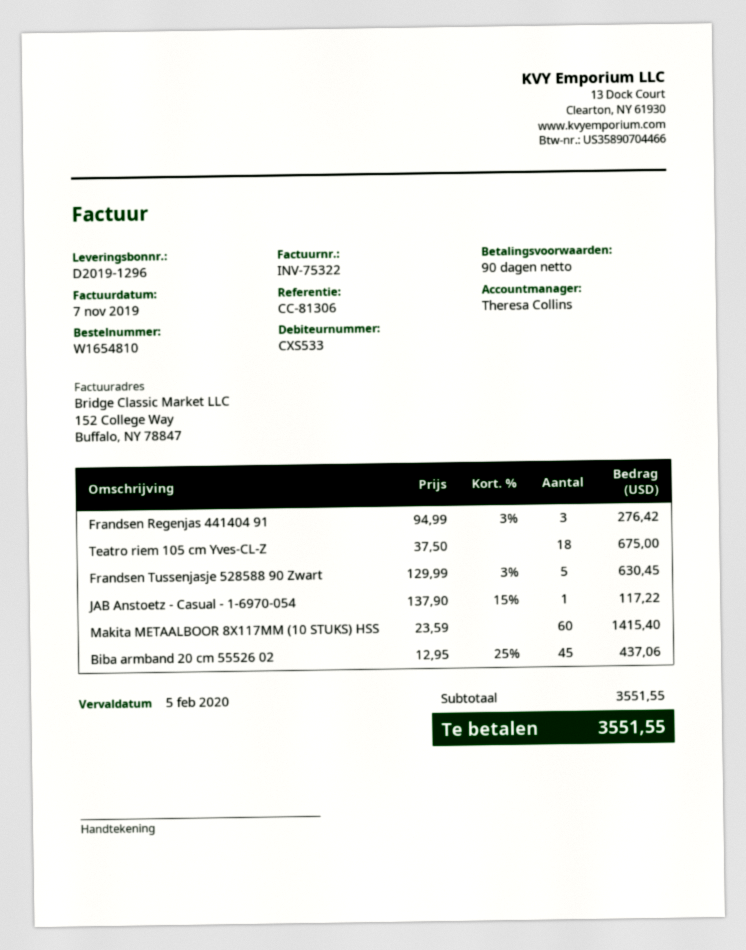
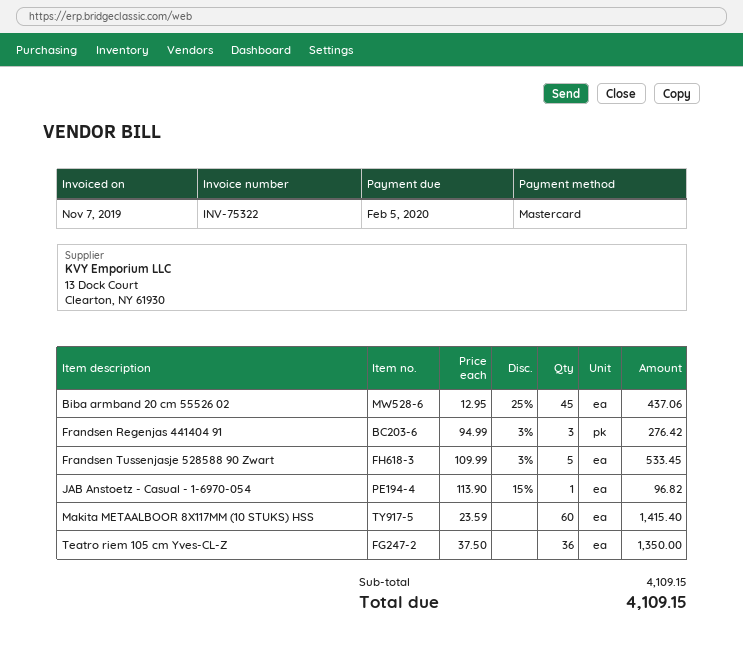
Teatro riem 105 cm Yves-CL-Z: 18 x 37.50 = 675.00 -> 36 x 37.50 = 1350.00
Frandsen Tussenjasje 528588 90 Zwart: 5 x 129.99 - 3% = 630.45 -> 5 x 109.99 - 3% = 533.45
JAB Anstoetz - Casual - 1-6970-054: 1 x 137.90 - 15% = 117.22 -> 1 x 113.90 - 15% = 96.82
subtotal: 3551.55 -> 4109.15
total: 3551.55 -> 4109.15

